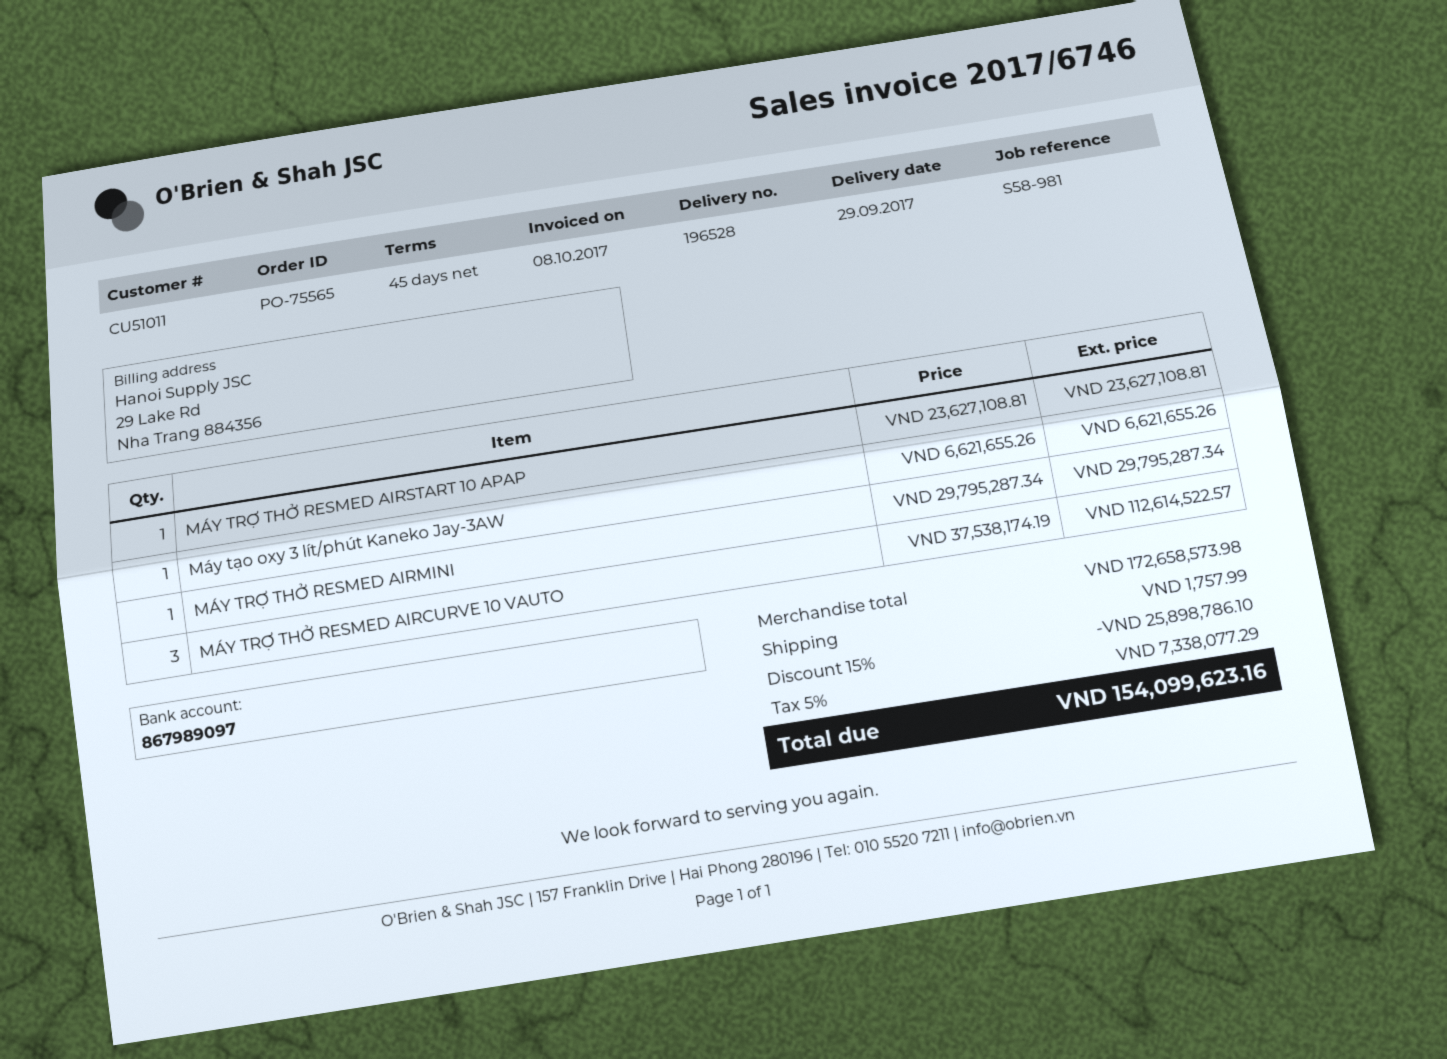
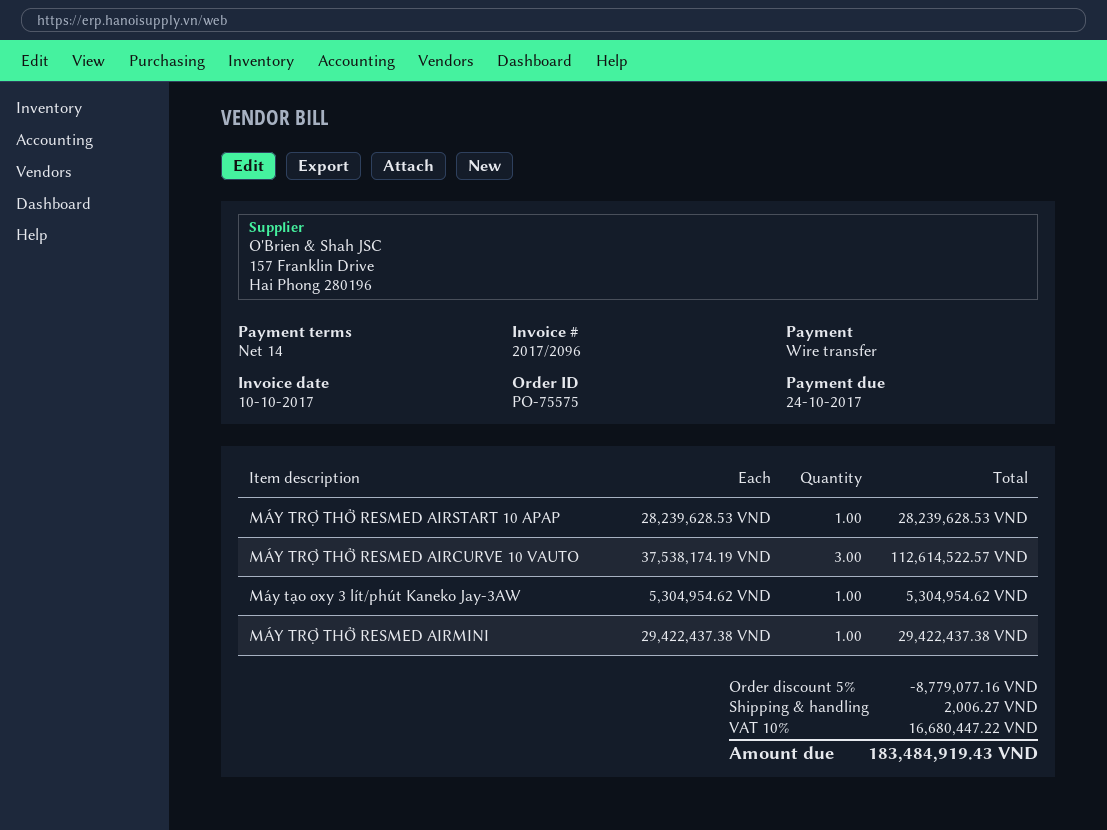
order number: PO-75565 -> PO-75575
invoice number: 2017/6746 -> 2017/2096
invoice date: 2017-10-08 -> 2017-10-10
payment terms: 45 days -> 14 days
MÁY TRỢ THỞ RESMED AIRSTART 10 APAP: 1 x 23627108.81 = 23627108.81 -> 1 x 28239628.53 = 28239628.53
Máy tạo oxy 3 lít/phút Kaneko Jay-3AW: 1 x 6621655.26 = 6621655.26 -> 1 x 5304954.62 = 5304954.62
MÁY TRỢ THỞ RESMED AIRMINI: 1 x 29795287.34 = 29795287.34 -> 1 x 29422437.38 = 29422437.38
discount: 15% = 25898786.10 -> 5% = 8779077.16
shipping: 1757.99 -> 2006.27
tax: 5% = 7338077.29 -> 10% = 16680447.22
total: 154099623.16 -> 183484919.43

